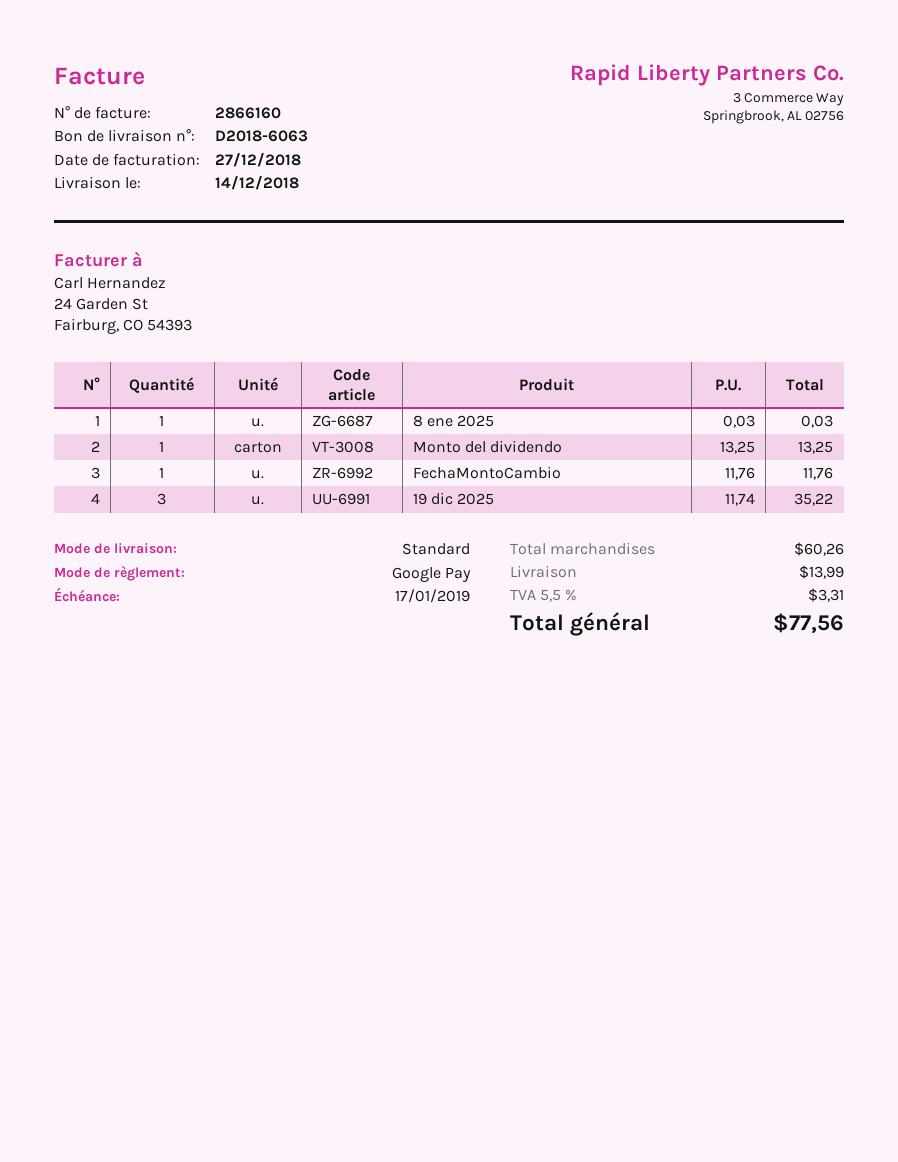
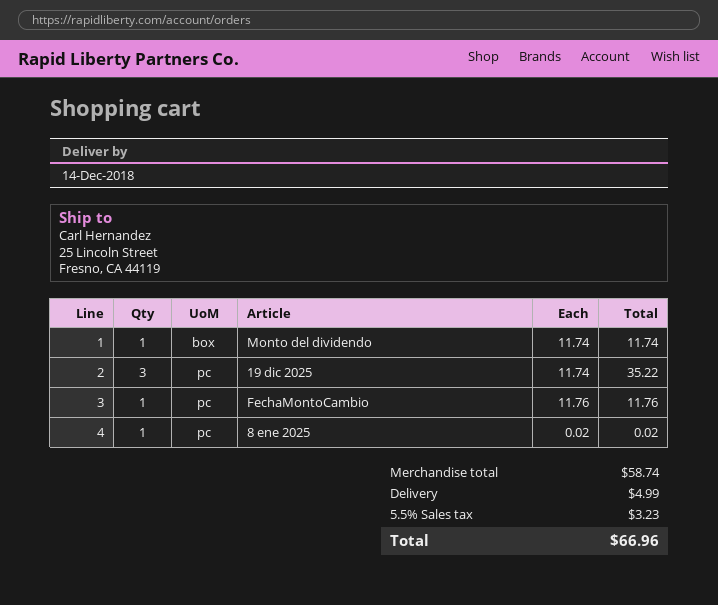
8 ene 2025: 1 x 0.03 = 0.03 -> 1 x 0.02 = 0.02
Monto del dividendo: 1 x 13.25 = 13.25 -> 1 x 11.74 = 11.74
subtotal: 60.26 -> 58.74
shipping: 13.99 -> 4.99
tax: 5.5% = 3.31 -> 5.5% = 3.23
total: 77.56 -> 66.96

